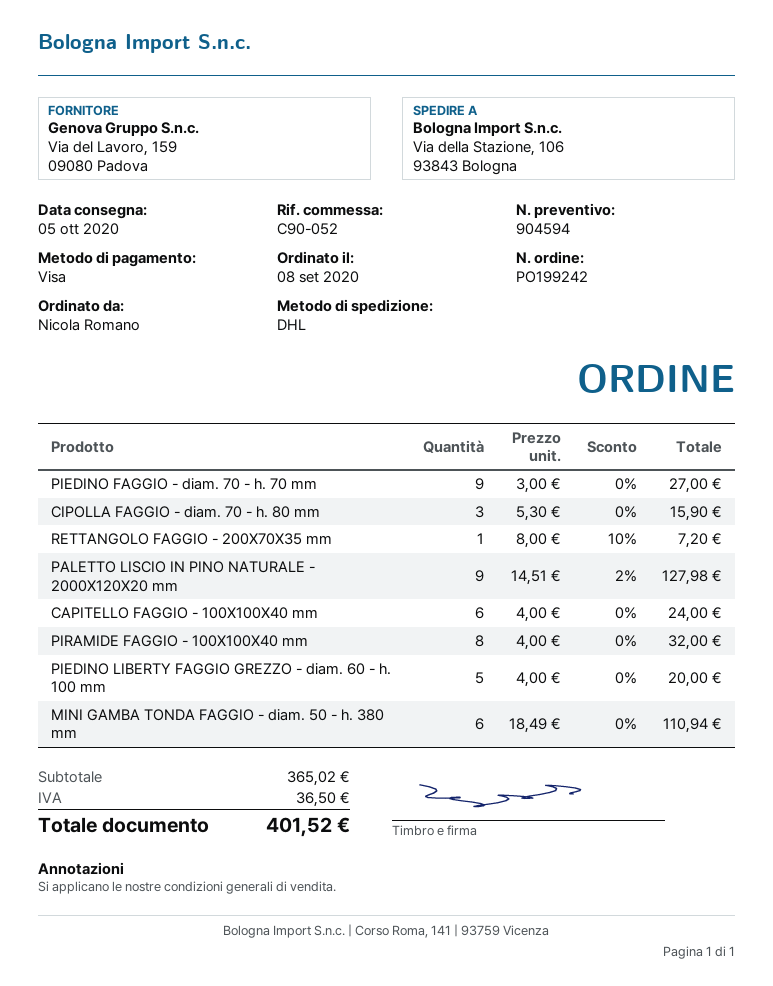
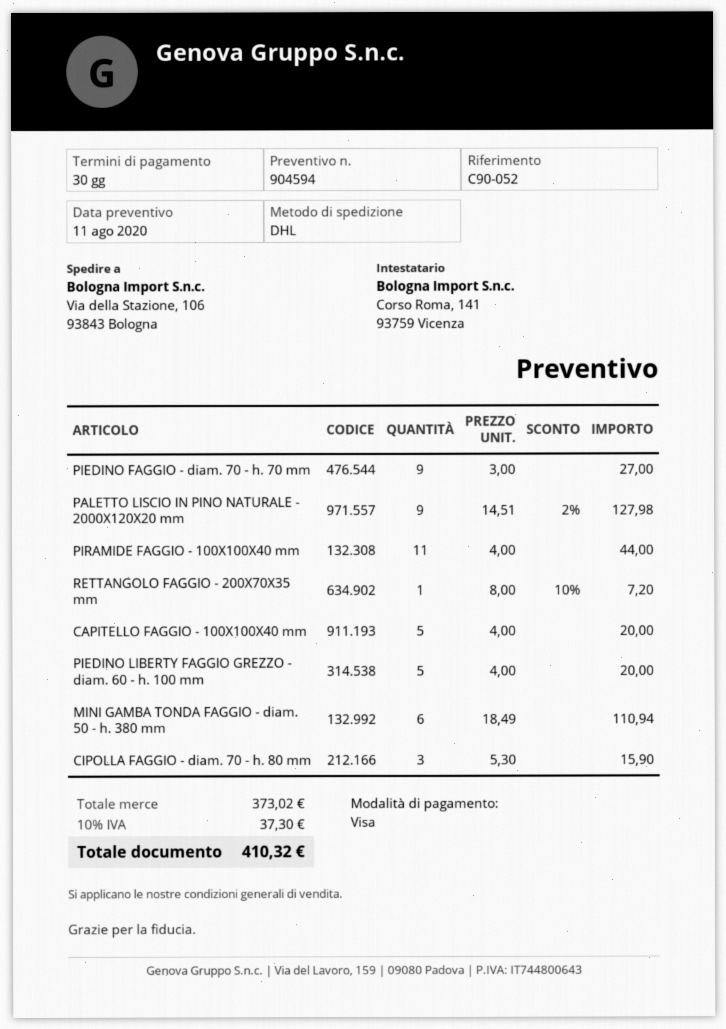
CAPITELLO FAGGIO - 100X100X40 mm: 6 x 4.00 = 24.00 -> 5 x 4.00 = 20.00
PIRAMIDE FAGGIO - 100X100X40 mm: 8 x 4.00 = 32.00 -> 11 x 4.00 = 44.00
subtotal: 365.02 -> 373.02
tax: 36.50 -> 37.30
total: 401.52 -> 410.32

